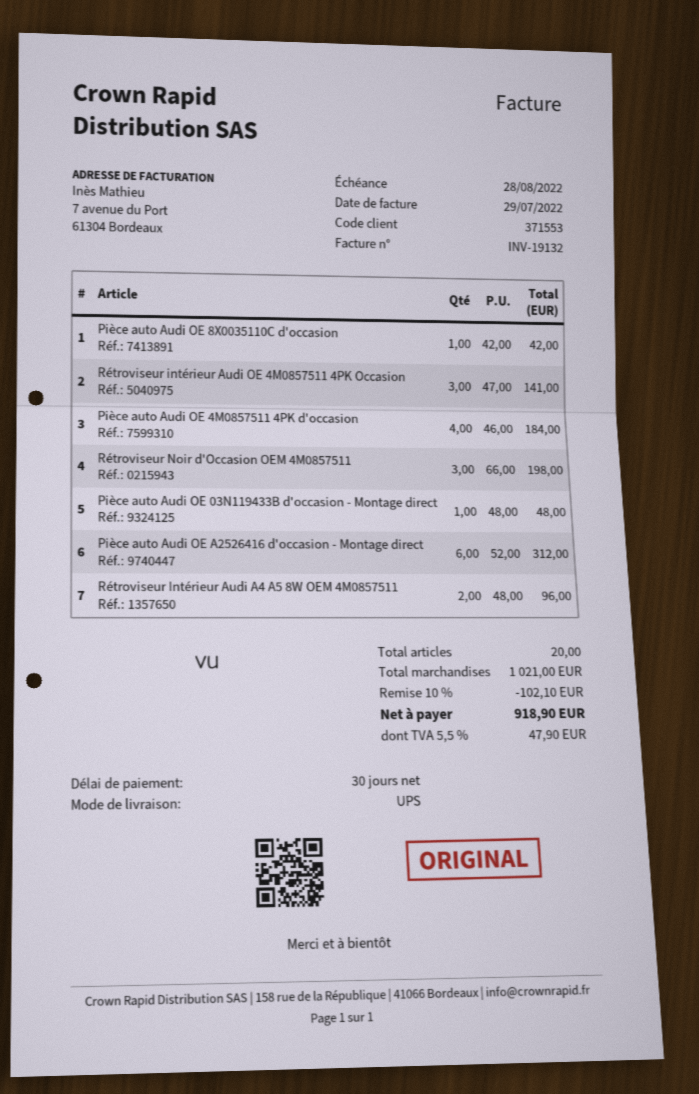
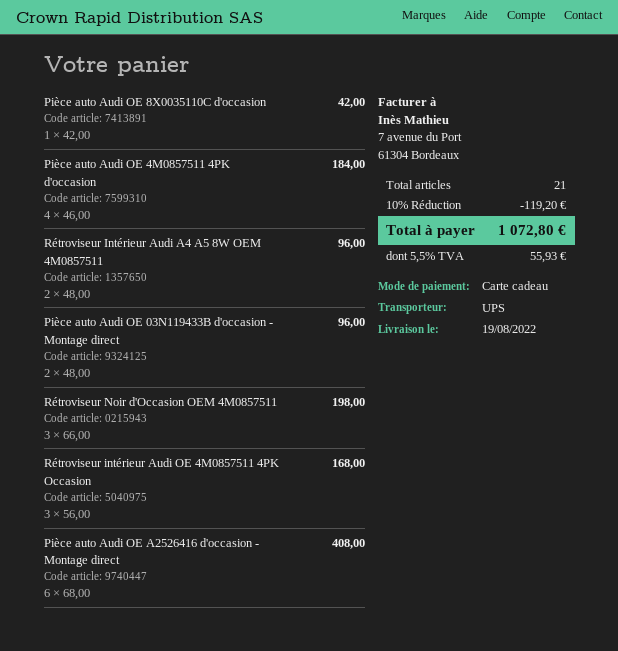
Rétroviseur intérieur Audi OE 4M0857511 4PK Occasion: 3 x 47.00 = 141.00 -> 3 x 56.00 = 168.00
Pièce auto Audi OE 03N119433B d'occasion - Montage direct: 1 x 48.00 = 48.00 -> 2 x 48.00 = 96.00
Pièce auto Audi OE A2526416 d'occasion - Montage direct: 6 x 52.00 = 312.00 -> 6 x 68.00 = 408.00
total quantity: 20 -> 21
discount: 10% = 102.10 -> 10% = 119.20
tax: 5.5% = 47.90 -> 5.5% = 55.93
total: 918.90 -> 1072.80

